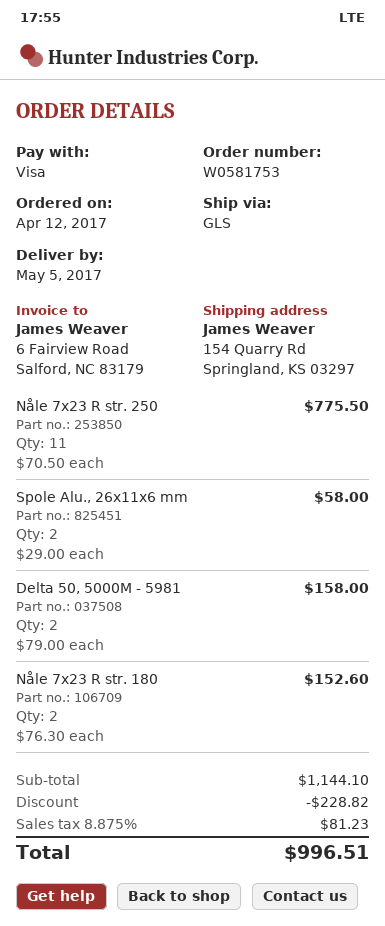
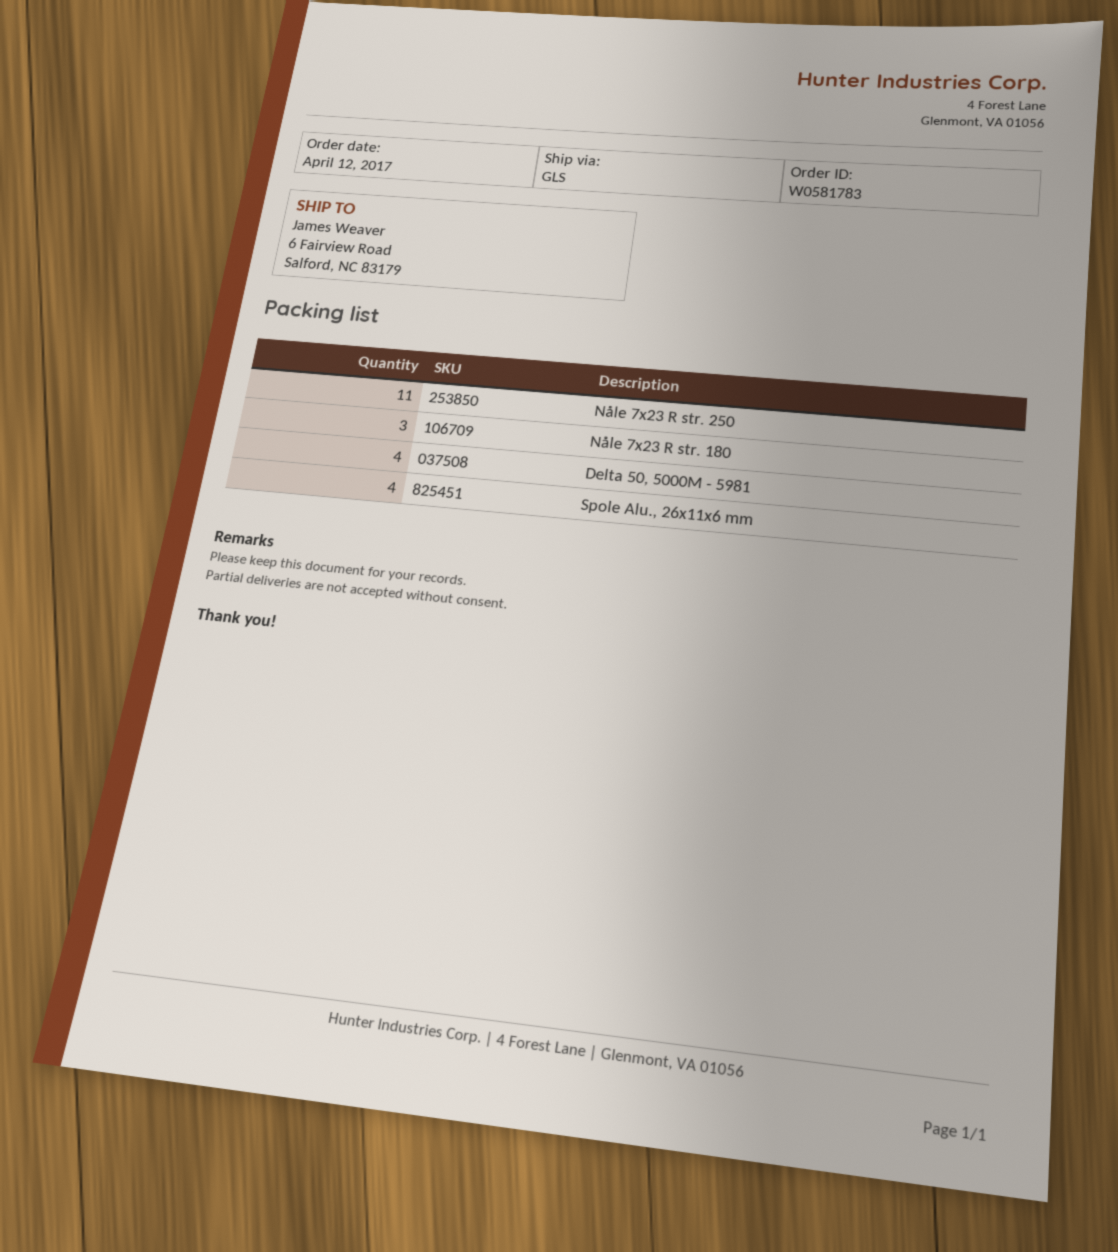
order number: W0581753 -> W0581783
ship to: 154 Quarry Rd, Springland, KS 03297 -> 6 Fairview Road, Salford, NC 83179
Spole Alu., 26x11x6 mm: 2 -> 4
Delta 50, 5000M - 5981: 2 -> 4
Nåle 7x23 R str. 180: 2 -> 3

